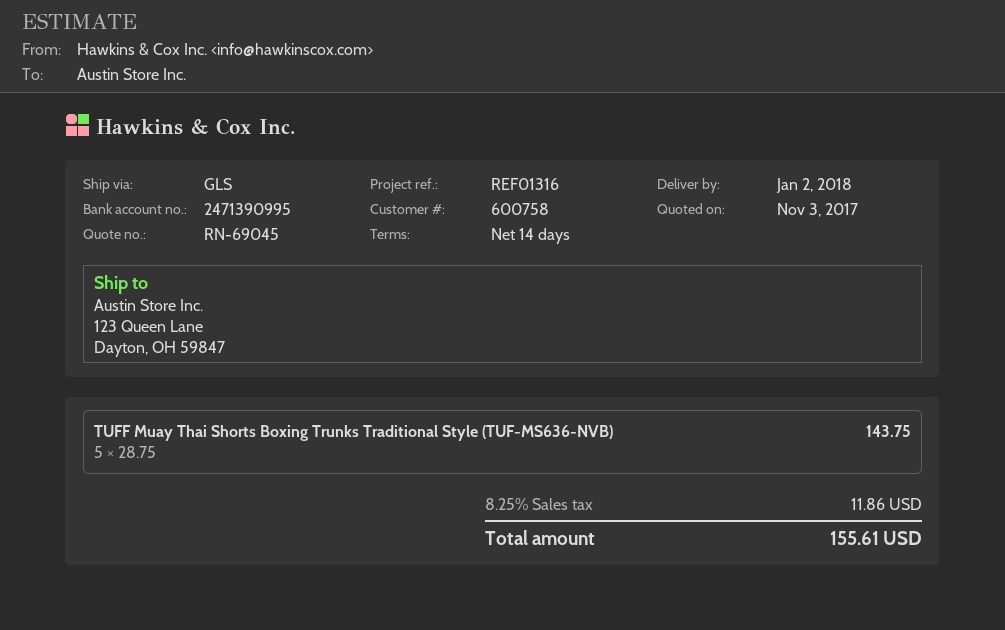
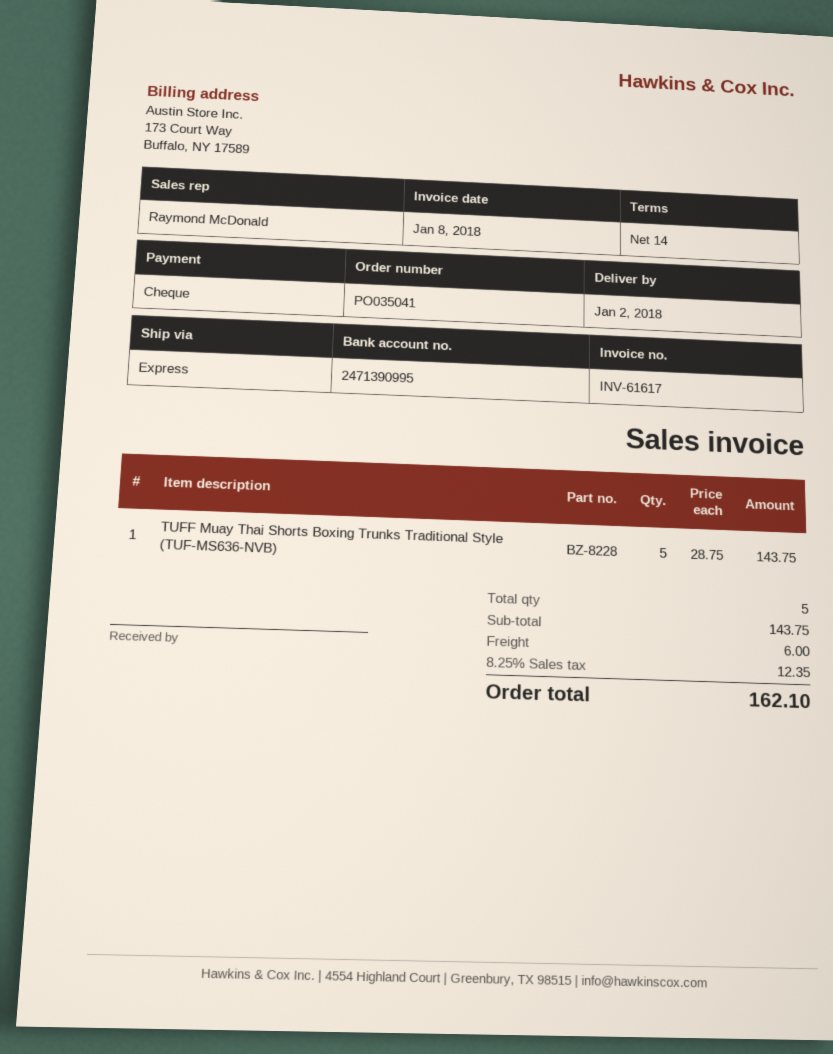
shipping method: GLS -> express
shipping: none -> 6.00
tax: 8.25% = 11.86 -> 8.25% = 12.35
total: 155.61 -> 162.10

